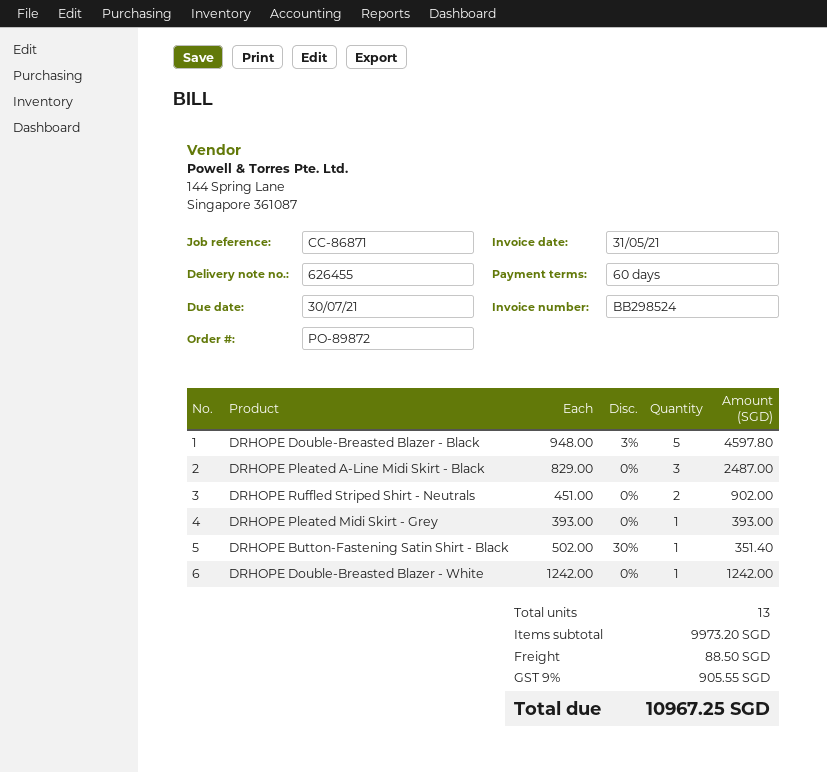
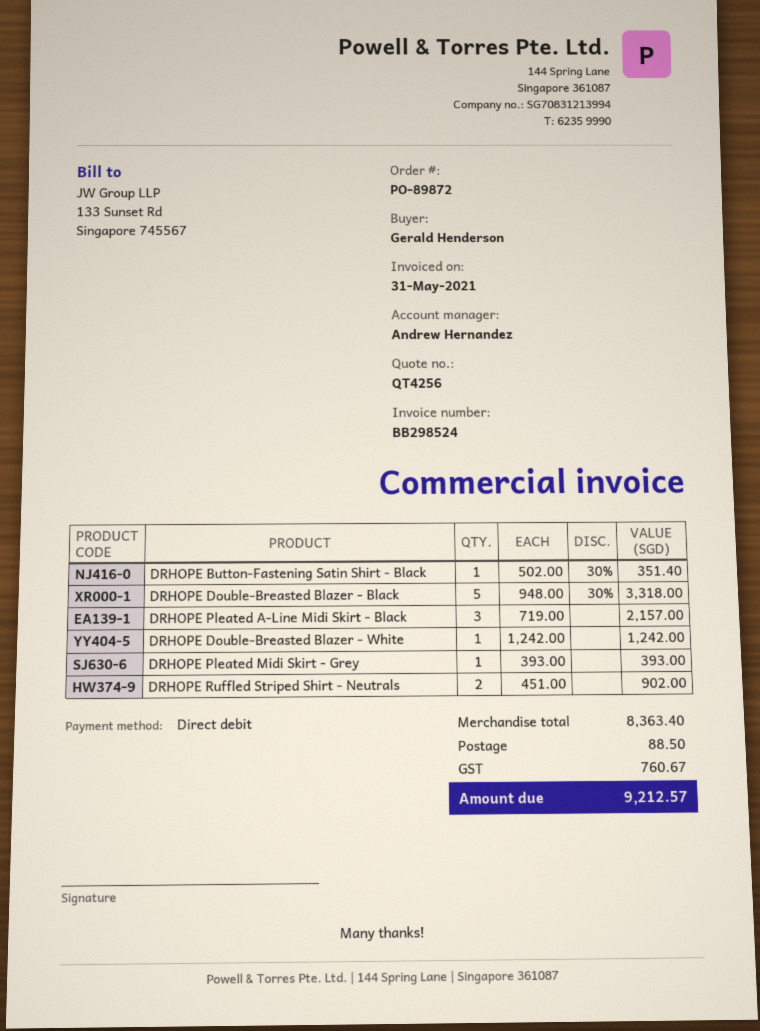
DRHOPE Double-Breasted Blazer - Black: 5 x 948.00 - 3% = 4597.80 -> 5 x 948.00 - 30% = 3318.00
DRHOPE Pleated A-Line Midi Skirt - Black: 3 x 829.00 = 2487.00 -> 3 x 719.00 = 2157.00
subtotal: 9973.20 -> 8363.40
tax: 905.55 -> 760.67
total: 10967.25 -> 9212.57

